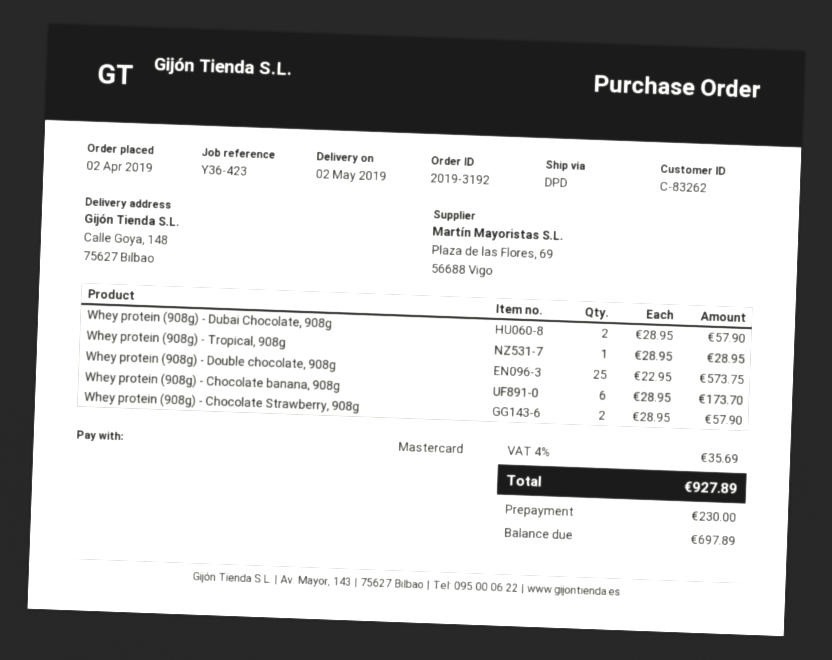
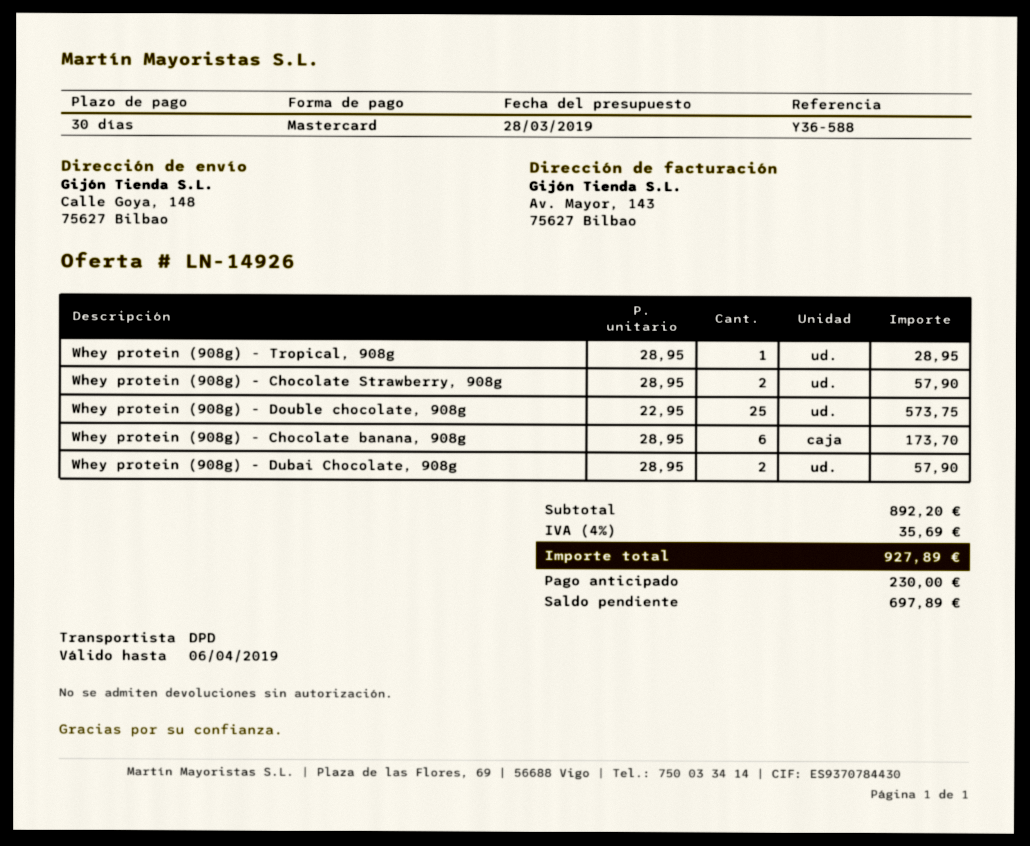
reference: Y36-423 -> Y36-588

